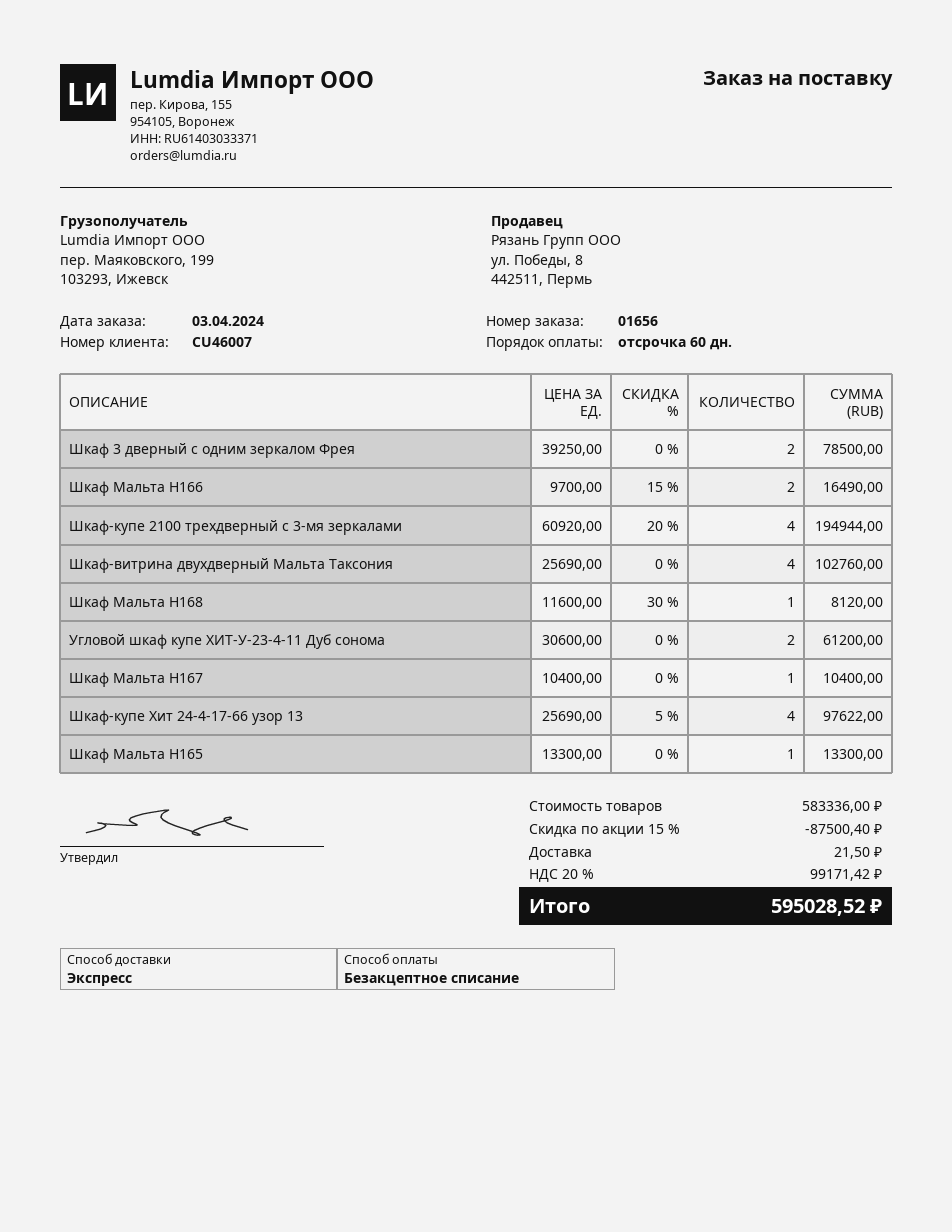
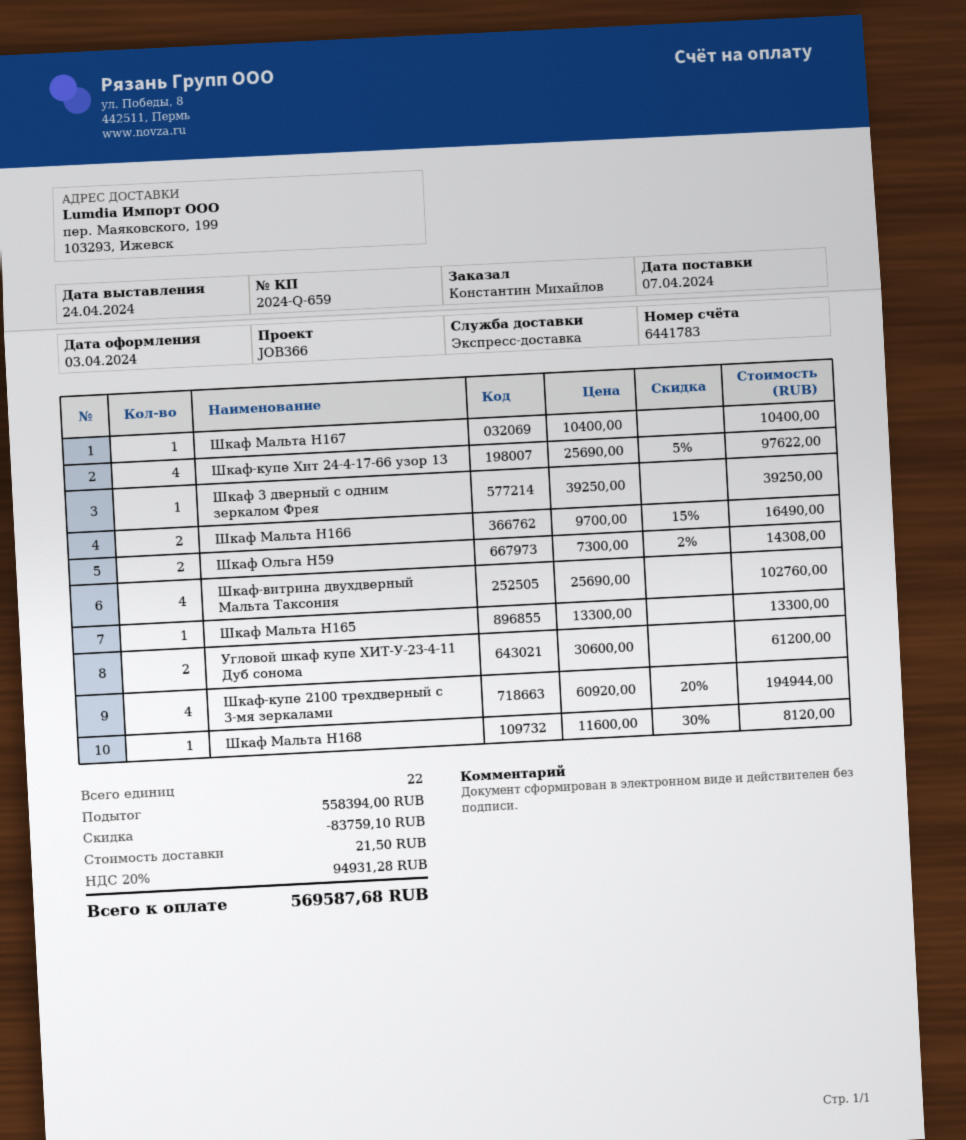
Шкаф 3 дверный с одним зеркалом Фрея: 2 x 39250.00 = 78500.00 -> 1 x 39250.00 = 39250.00
Шкаф Ольга H59: none -> 2 x 7300.00 - 2% = 14308.00
subtotal: 583336.00 -> 558394.00
discount: 87500.40 -> 83759.10
tax: 20% = 99171.42 -> 20% = 94931.28
total: 595028.52 -> 569587.68

